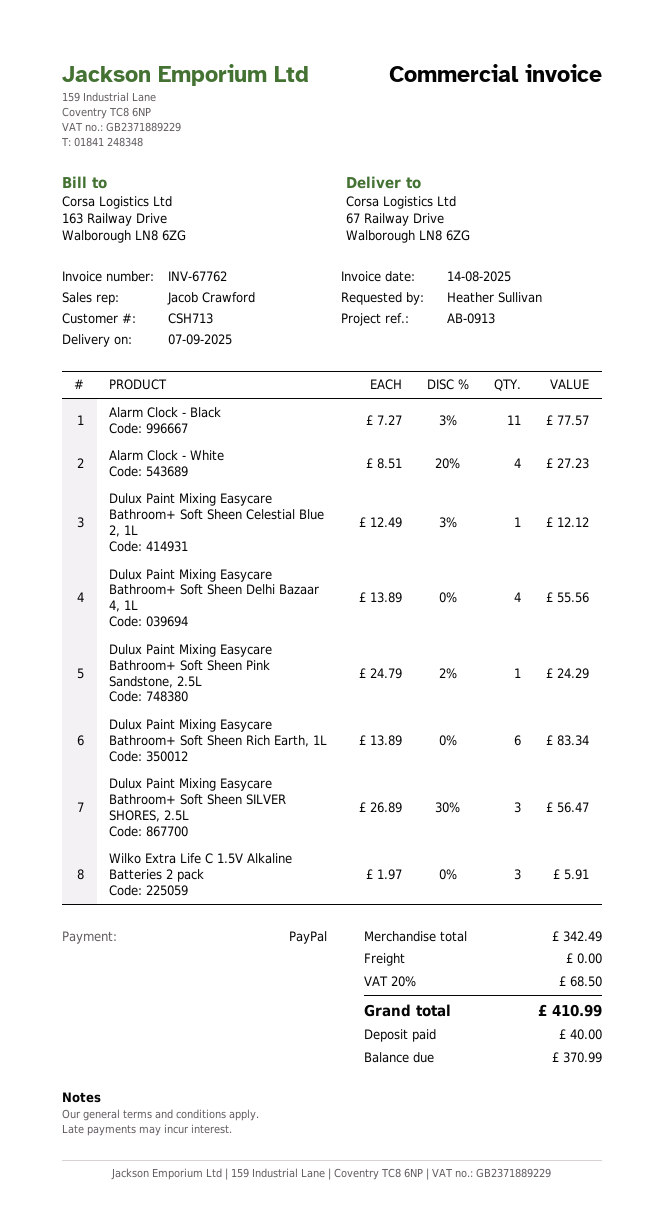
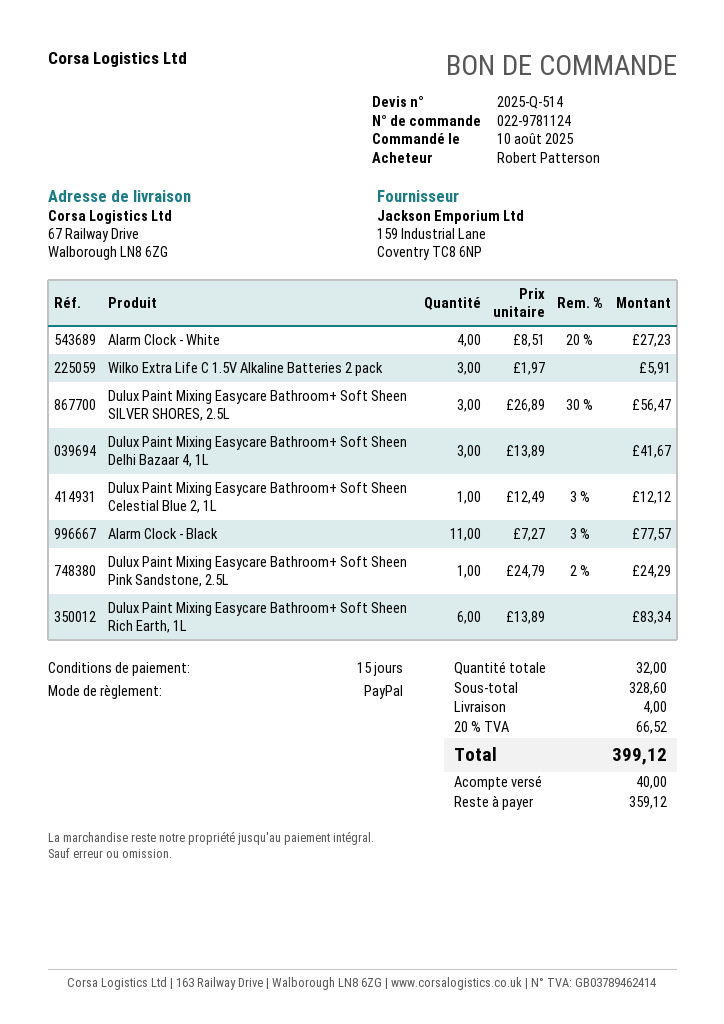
ordered by: Heather Sullivan -> Robert Patterson
Dulux Paint Mixing Easycare Bathroom+ Soft Sheen Delhi Bazaar 4, 1L: 4 x 13.89 = 55.56 -> 3 x 13.89 = 41.67
subtotal: 342.49 -> 328.60
shipping: 0.00 -> 4.00
tax: 20% = 68.50 -> 20% = 66.52
total: 410.99 -> 399.12
balance: 370.99 -> 359.12

